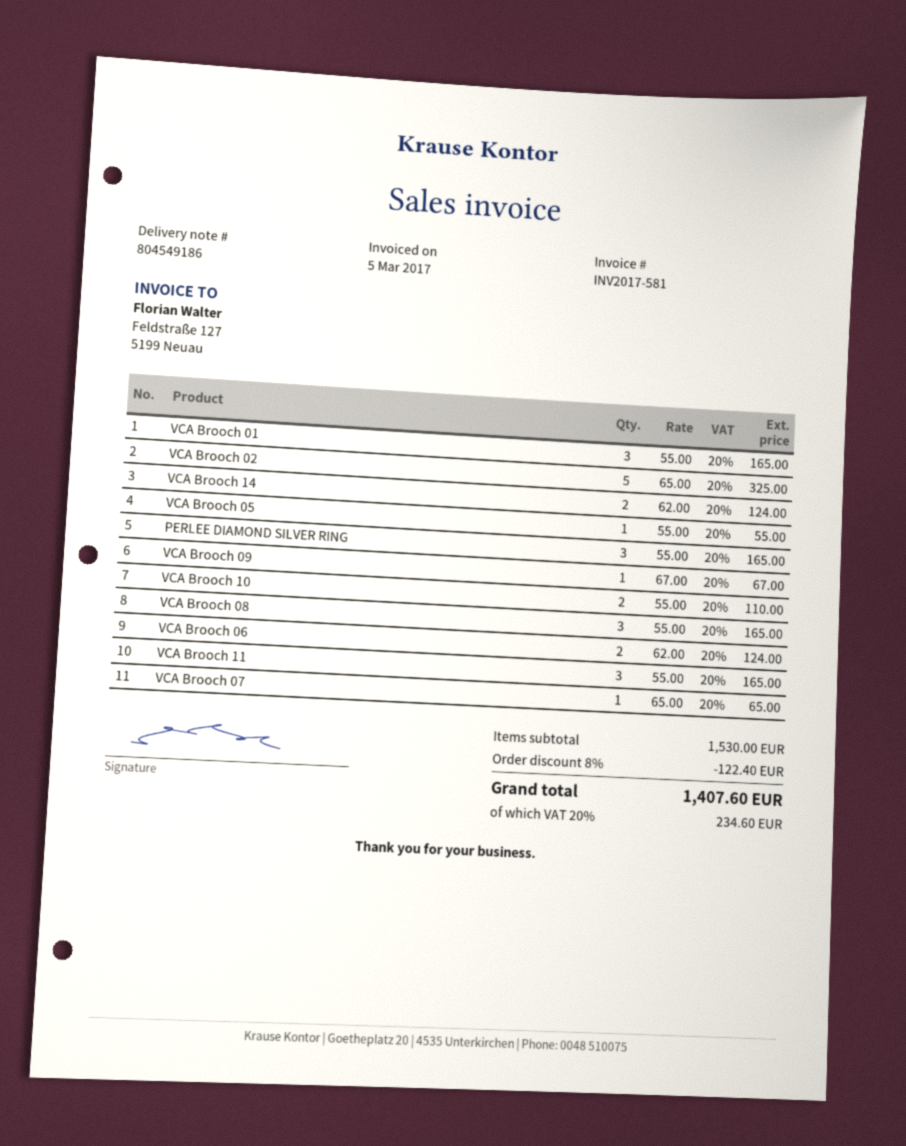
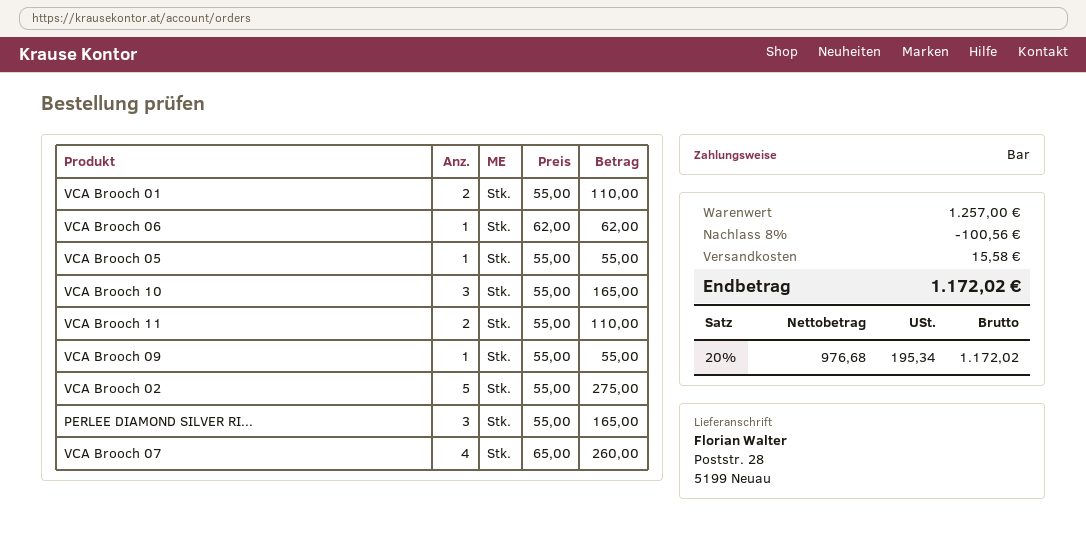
VCA Brooch 01: 3 x 55.00 = 165.00 -> 2 x 55.00 = 110.00
VCA Brooch 02: 5 x 65.00 = 325.00 -> 5 x 55.00 = 275.00
VCA Brooch 14: 2 x 62.00 = 124.00 -> none
VCA Brooch 09: 1 x 67.00 = 67.00 -> 1 x 55.00 = 55.00
VCA Brooch 10: 2 x 55.00 = 110.00 -> 3 x 55.00 = 165.00
VCA Brooch 08: 3 x 55.00 = 165.00 -> none
VCA Brooch 06: 2 x 62.00 = 124.00 -> 1 x 62.00 = 62.00
VCA Brooch 11: 3 x 55.00 = 165.00 -> 2 x 55.00 = 110.00
VCA Brooch 07: 1 x 65.00 = 65.00 -> 4 x 65.00 = 260.00
subtotal: 1530.00 -> 1257.00
discount: 8% = 122.40 -> 8% = 100.56
shipping: none -> 15.58
tax: 20% = 234.60 -> 20% = 195.34
total: 1407.60 -> 1172.02

